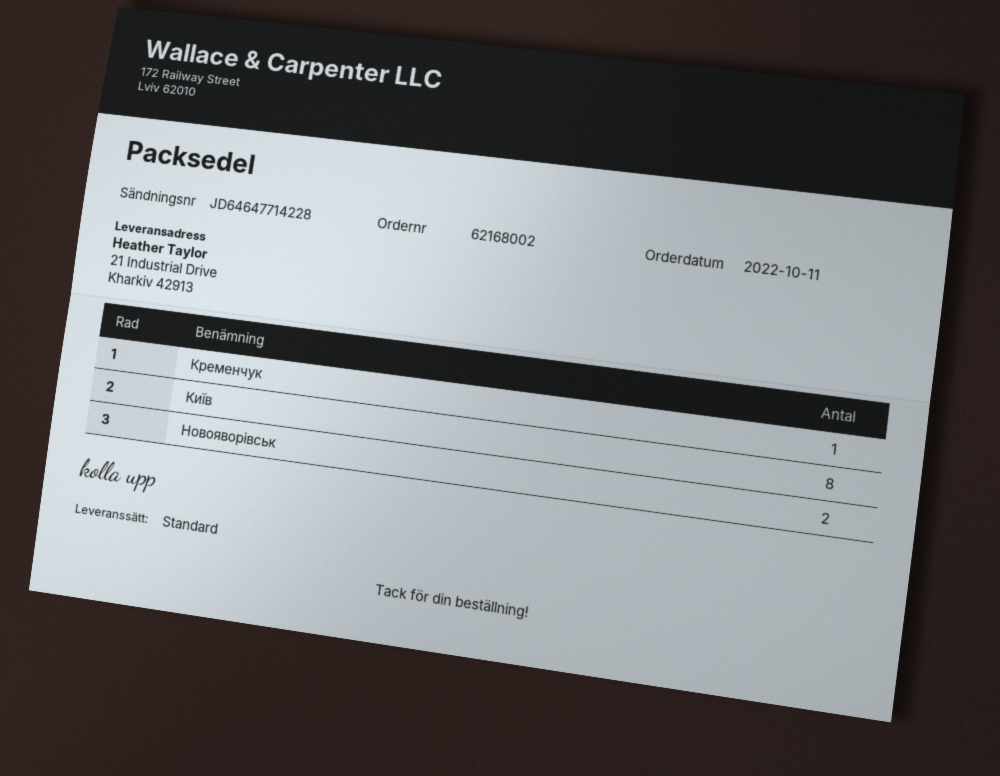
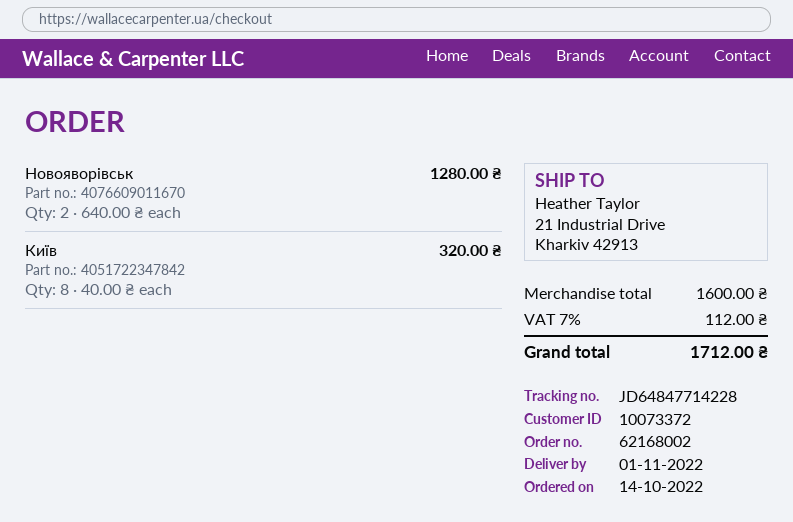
order date: 2022-10-11 -> 2022-10-14
tracking number: JD64647714228 -> JD64847714228
Кременчук: 1 -> none

